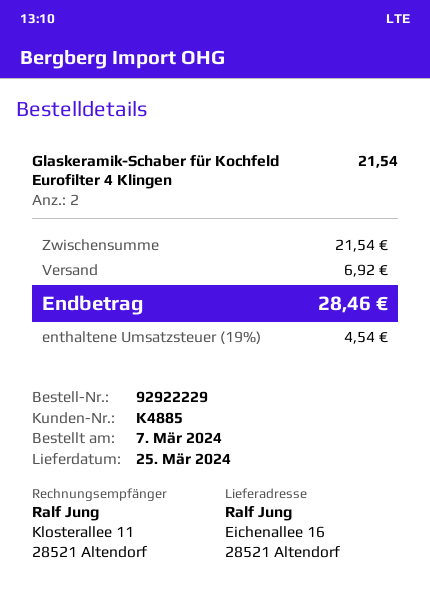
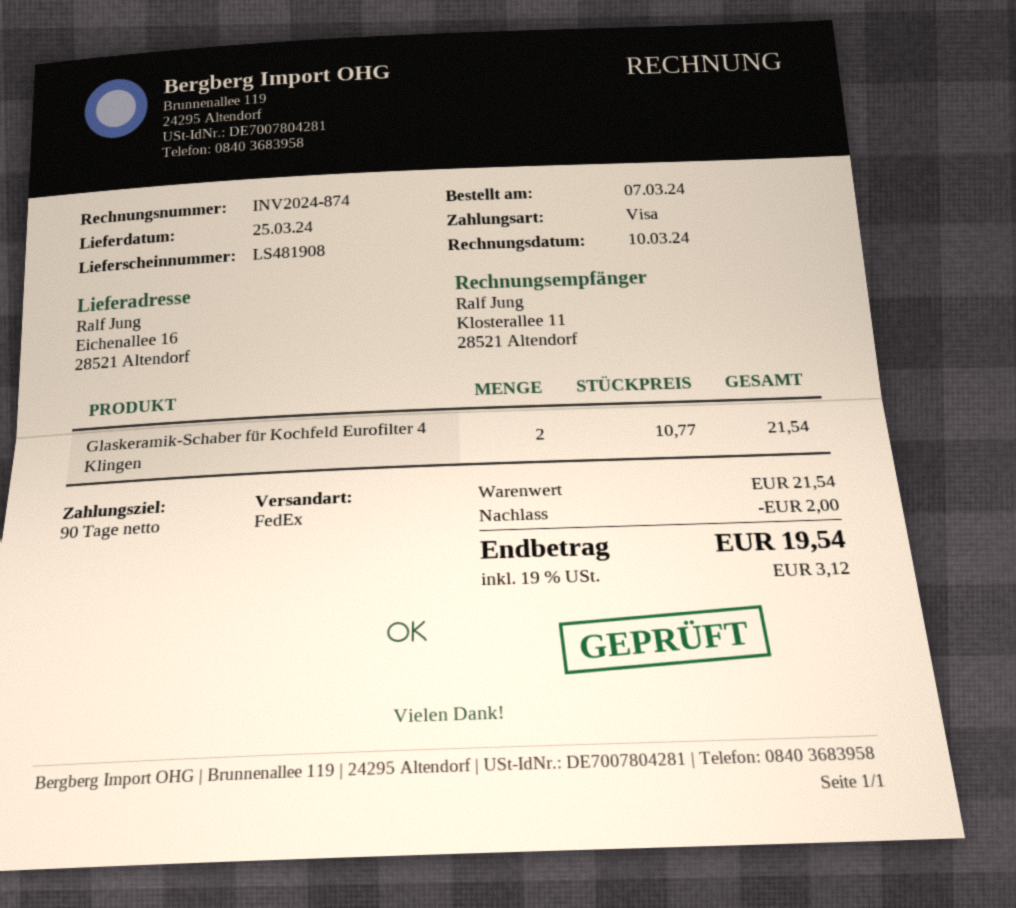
discount: none -> 2.00
shipping: 6.92 -> none
tax: 19% = 4.54 -> 19% = 3.12
total: 28.46 -> 19.54

